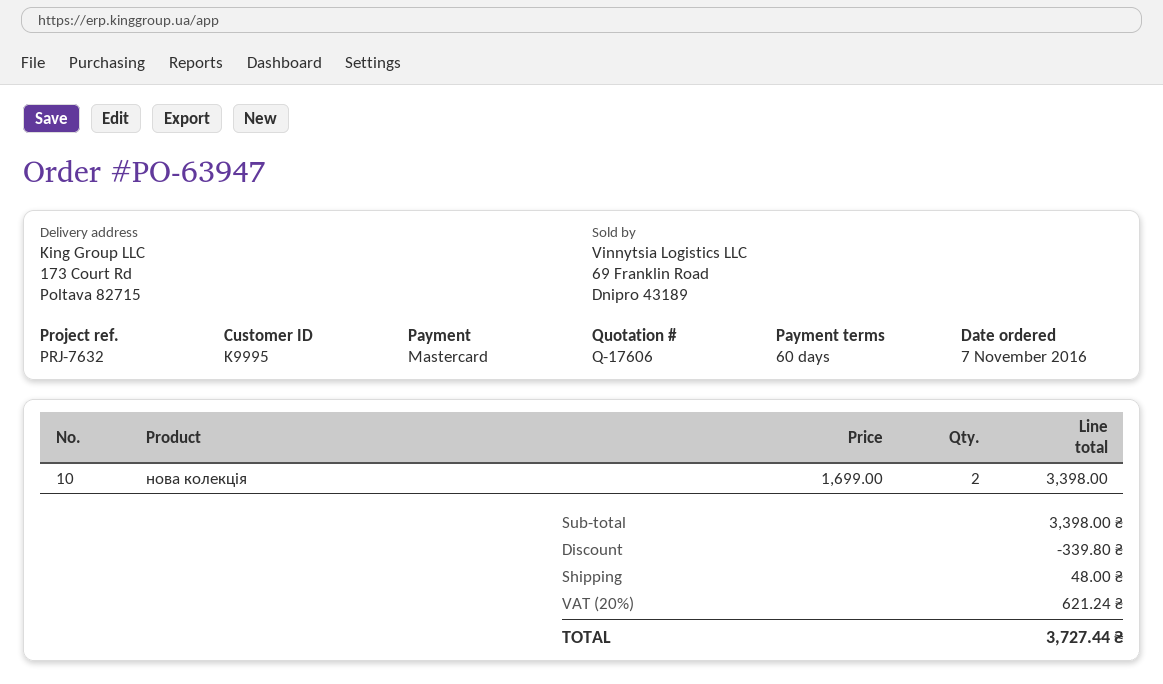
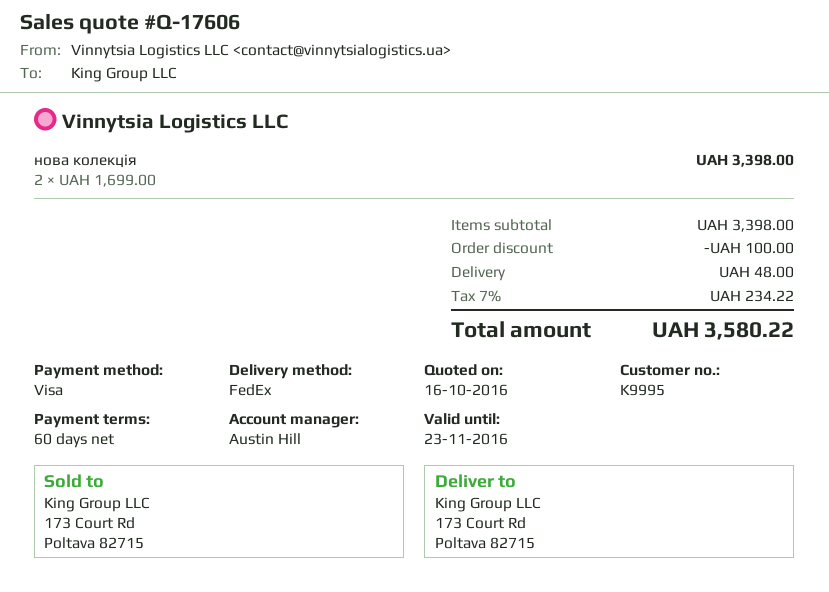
payment method: Mastercard -> Visa
discount: 339.80 -> 100.00
tax: 20% = 621.24 -> 7% = 234.22
total: 3727.44 -> 3580.22

